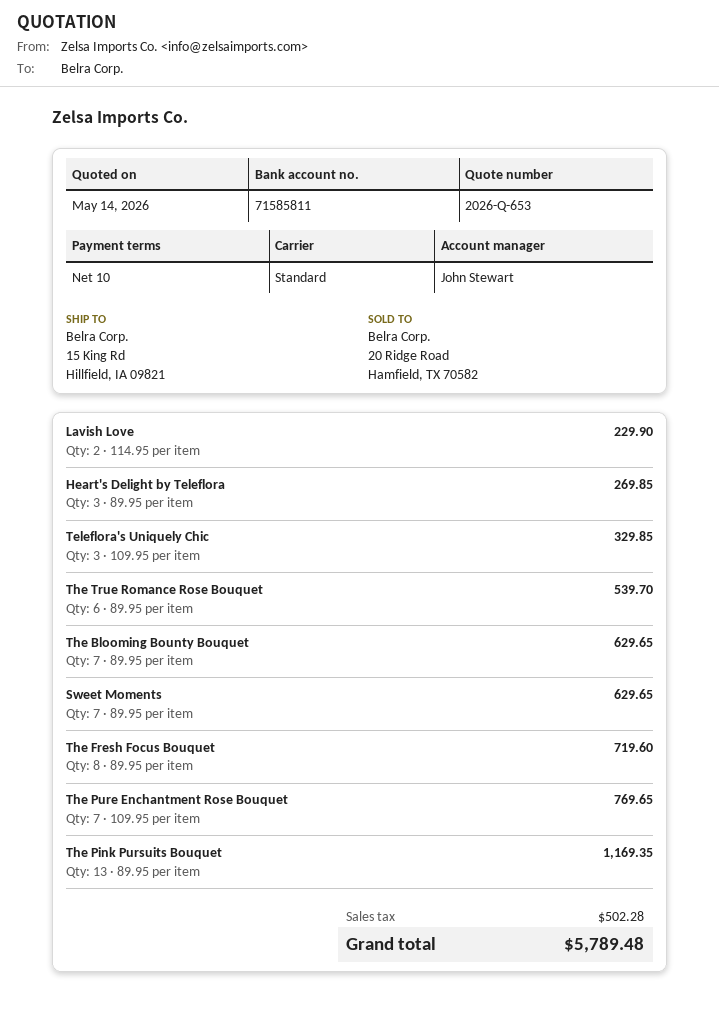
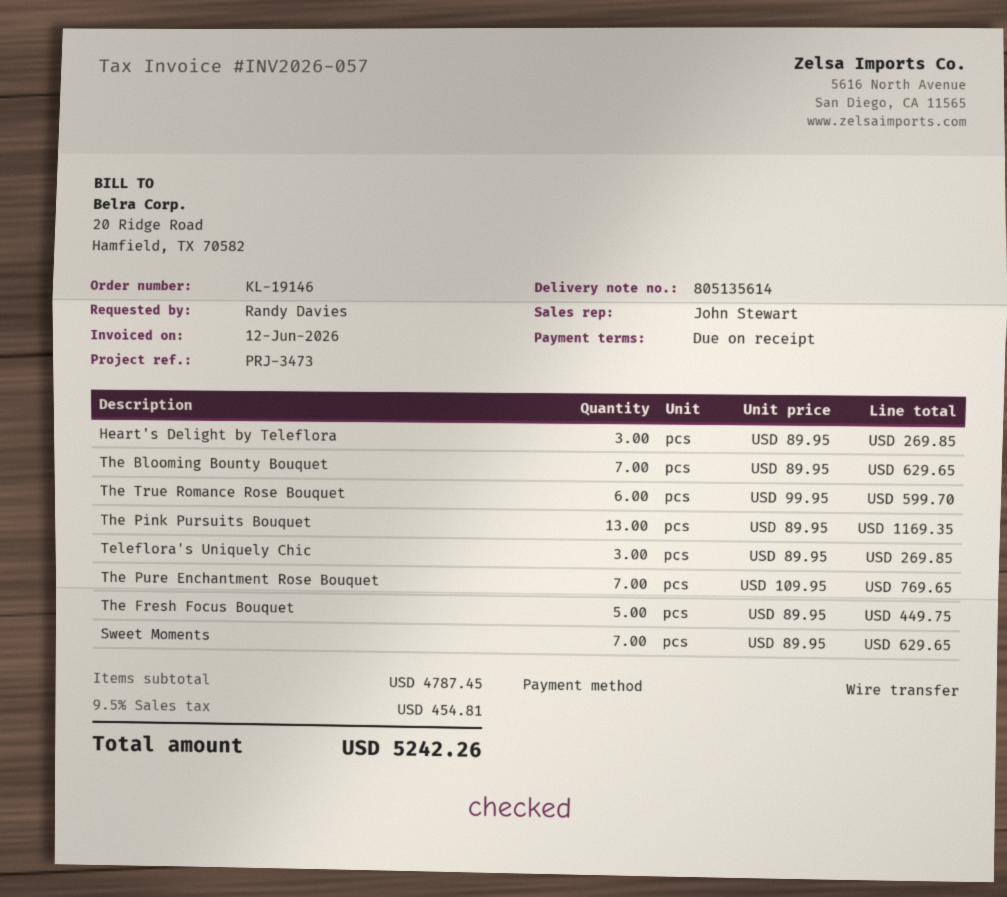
payment terms: 10 days -> on receipt
Lavish Love: 2 x 114.95 = 229.90 -> none
Teleflora's Uniquely Chic: 3 x 109.95 = 329.85 -> 3 x 89.95 = 269.85
The True Romance Rose Bouquet: 6 x 89.95 = 539.70 -> 6 x 99.95 = 599.70
The Fresh Focus Bouquet: 8 x 89.95 = 719.60 -> 5 x 89.95 = 449.75
tax: 502.28 -> 454.81
total: 5789.48 -> 5242.26

